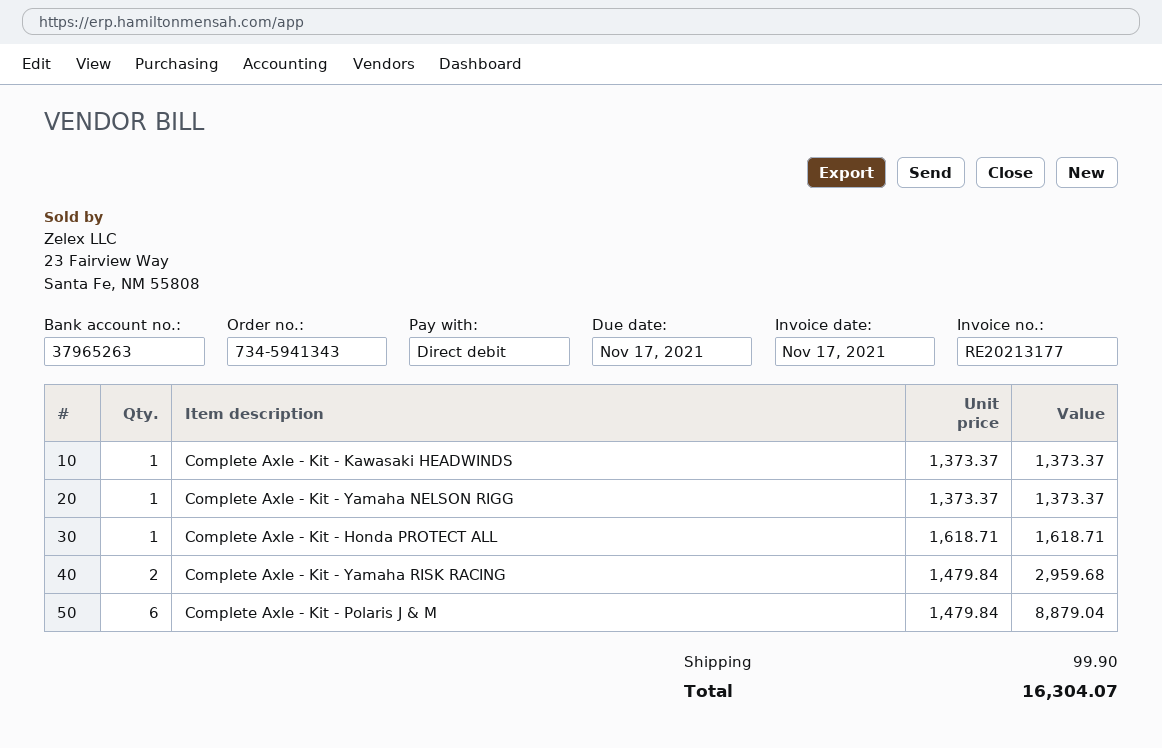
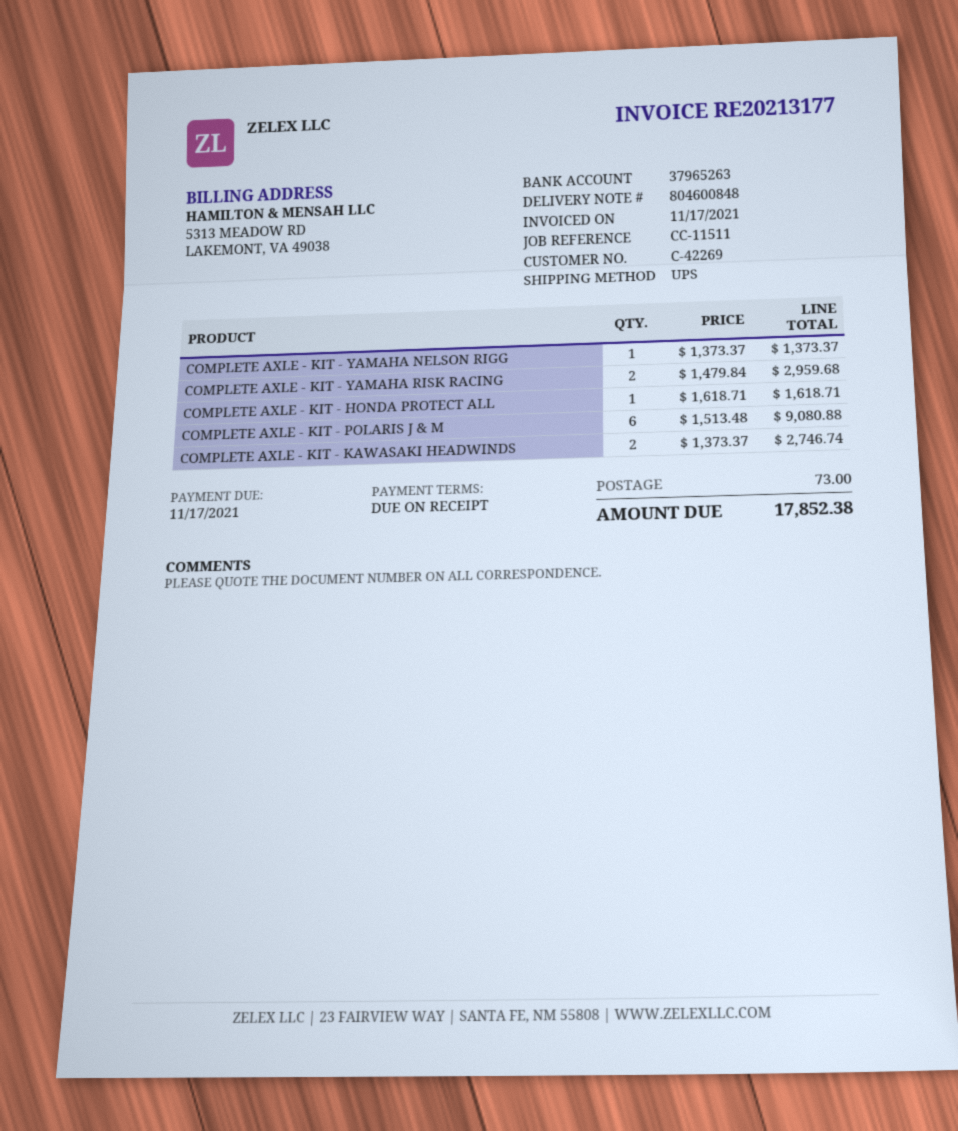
Complete Axle - Kit - Kawasaki HEADWINDS: 1 x 1373.37 = 1373.37 -> 2 x 1373.37 = 2746.74
Complete Axle - Kit - Polaris J & M: 6 x 1479.84 = 8879.04 -> 6 x 1513.48 = 9080.88
shipping: 99.90 -> 73.00
total: 16304.07 -> 17852.38

